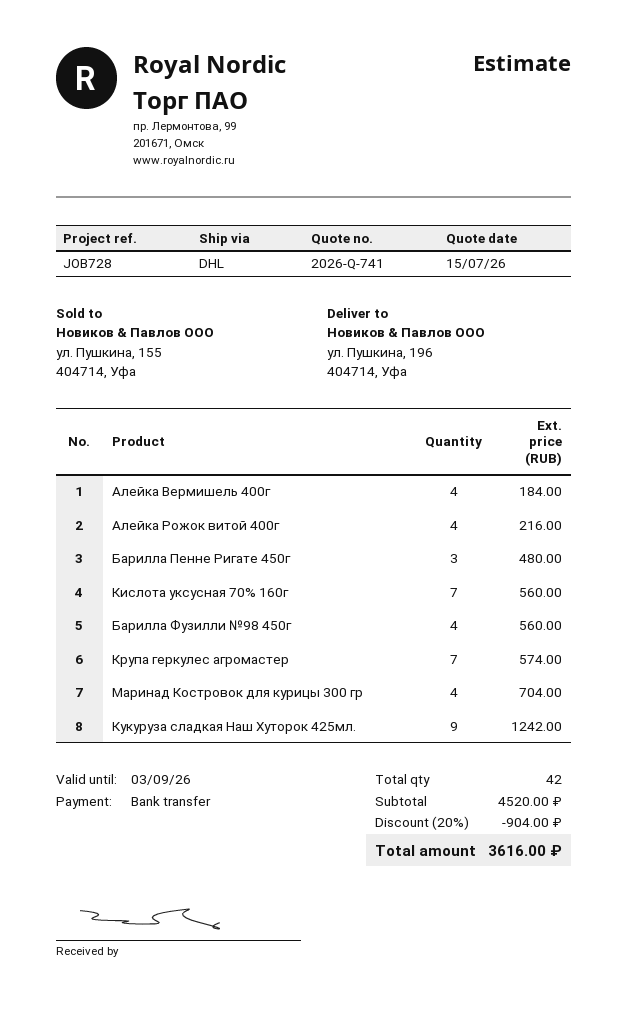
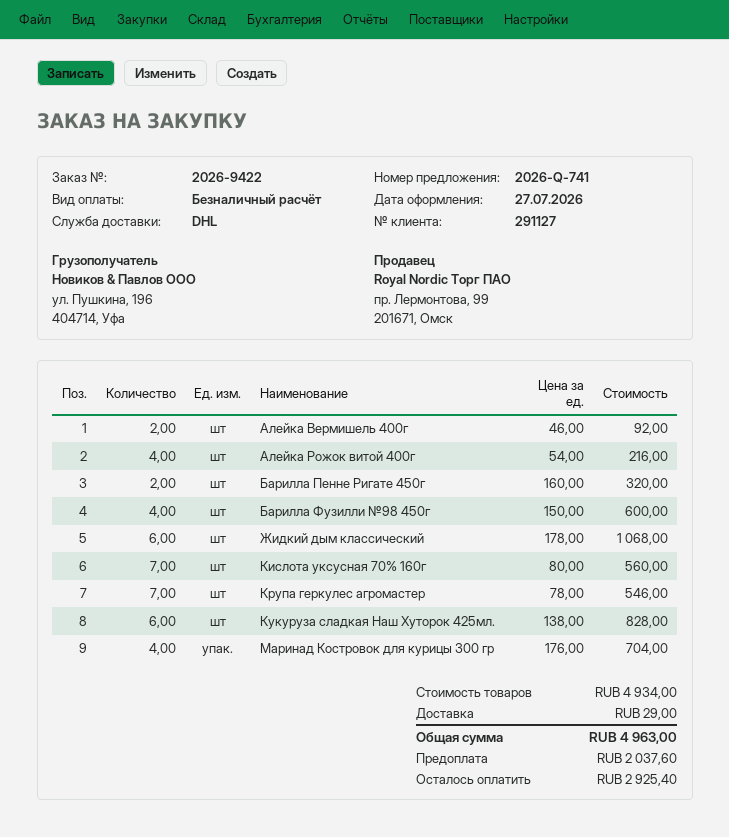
Алейка Вермишель 400г: 4 for 184.00 -> 2 for 92.00
Барилла Пенне Ригате 450г: 3 for 480.00 -> 2 for 320.00
Барилла Фузилли №98 450г: 4 for 560.00 -> 4 for 600.00
Крупа геркулес агромастер: 7 for 574.00 -> 7 for 546.00
Кукуруза сладкая Наш Хуторок 425мл.: 9 for 1242.00 -> 6 for 828.00
Жидкий дым классический: none -> 6 for 1068.00
subtotal: 4520.00 -> 4934.00
discount: 20% = 904.00 -> none
shipping: none -> 29.00
total: 3616.00 -> 4963.00

